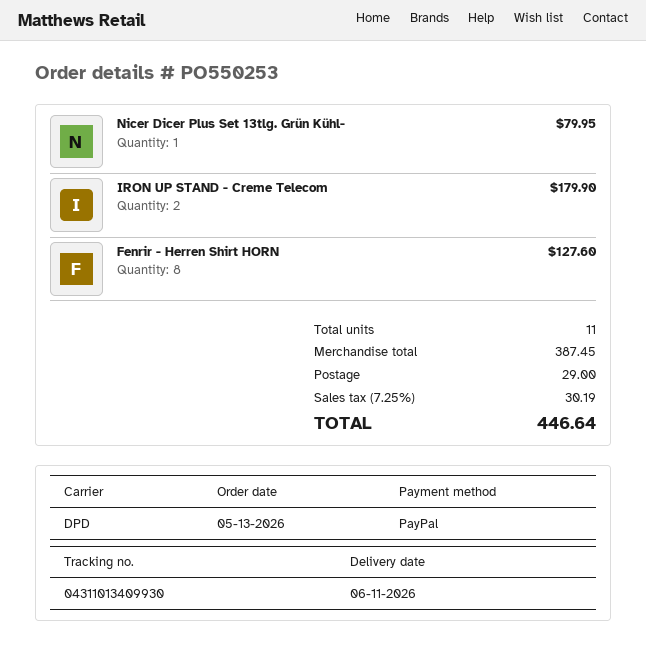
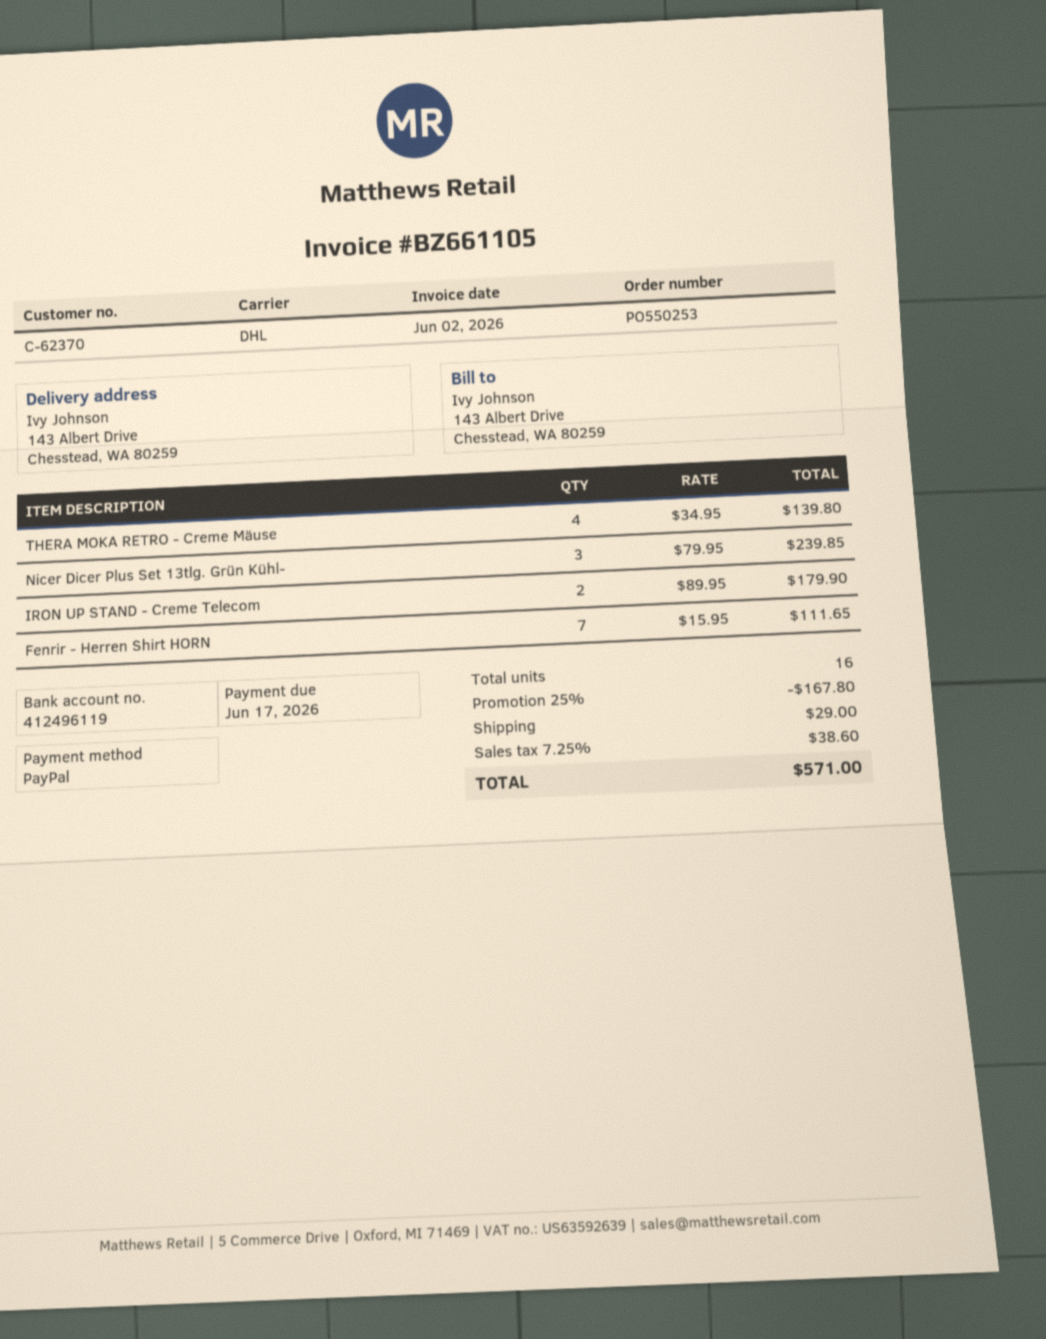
shipping method: DPD -> DHL
Nicer Dicer Plus Set 13tlg. Grün Kühl-: 1 for 79.95 -> 3 for 239.85
Fenrir - Herren Shirt HORN: 8 for 127.60 -> 7 for 111.65
THERA MOKA RETRO - Creme Mäuse: none -> 4 for 139.80
total quantity: 11 -> 16
discount: none -> 25% = 167.80
tax: 7.25% = 30.19 -> 7.25% = 38.60
total: 446.64 -> 571.00

